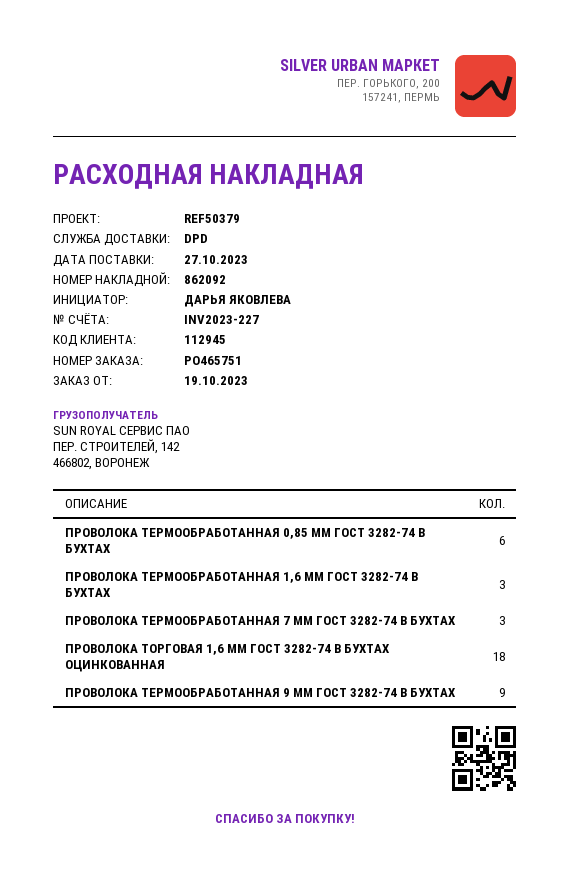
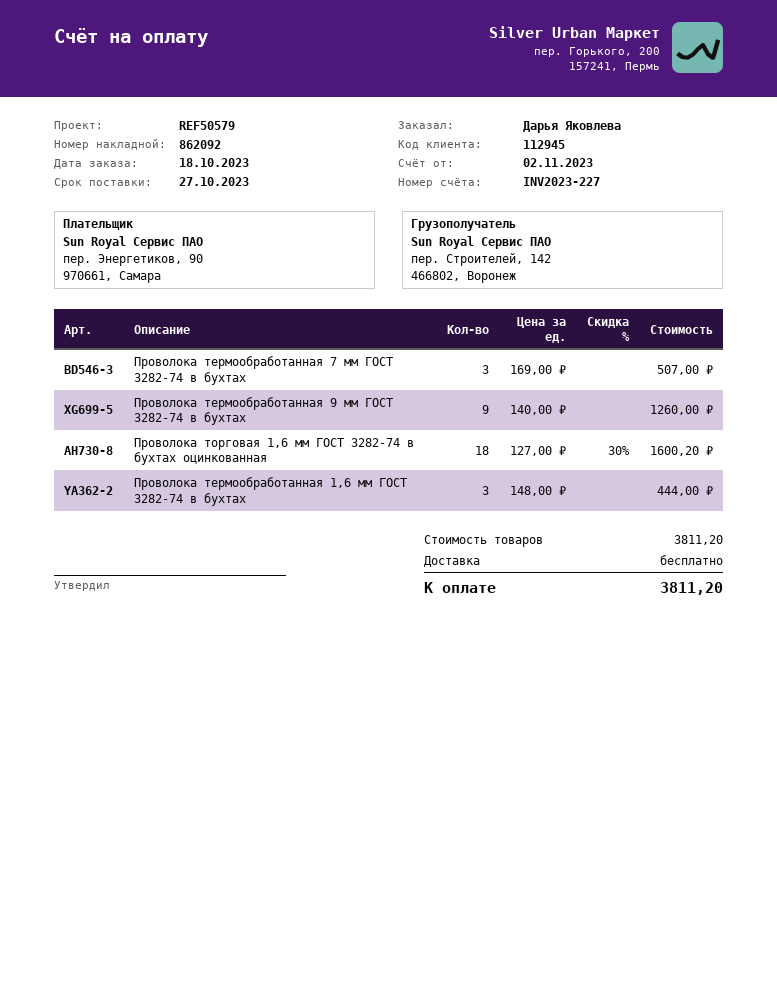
order date: 2023-10-19 -> 2023-10-18
reference: REF50379 -> REF50579
ПРОВОЛОКА ТЕРМООБРАБОТАННАЯ 0,85 ММ ГОСТ 3282-74 В БУХТАХ: 6 -> none

